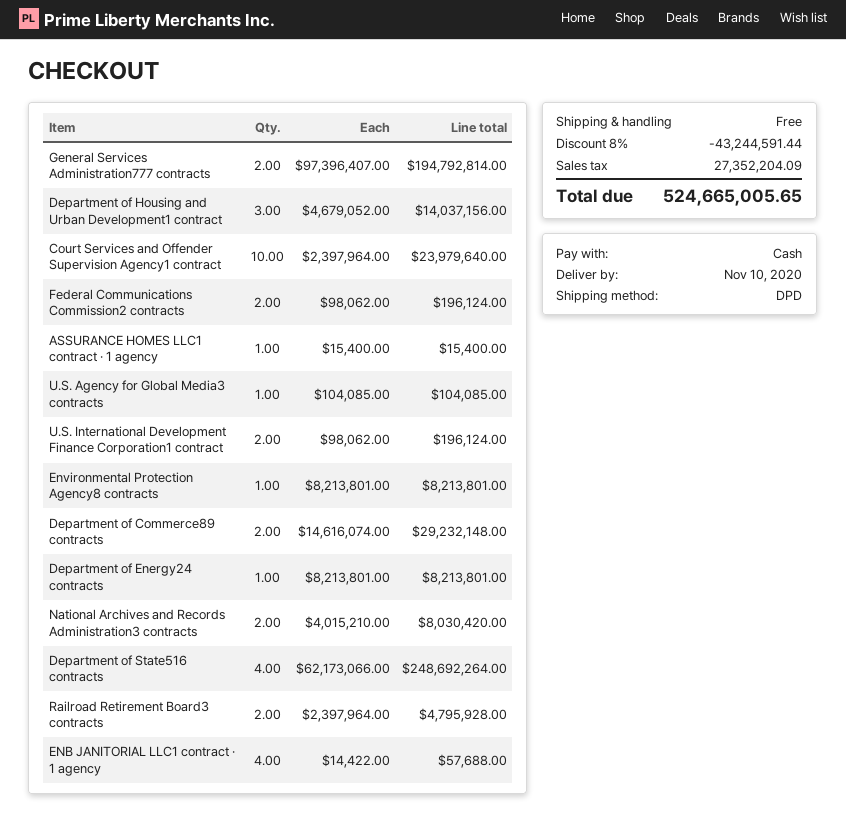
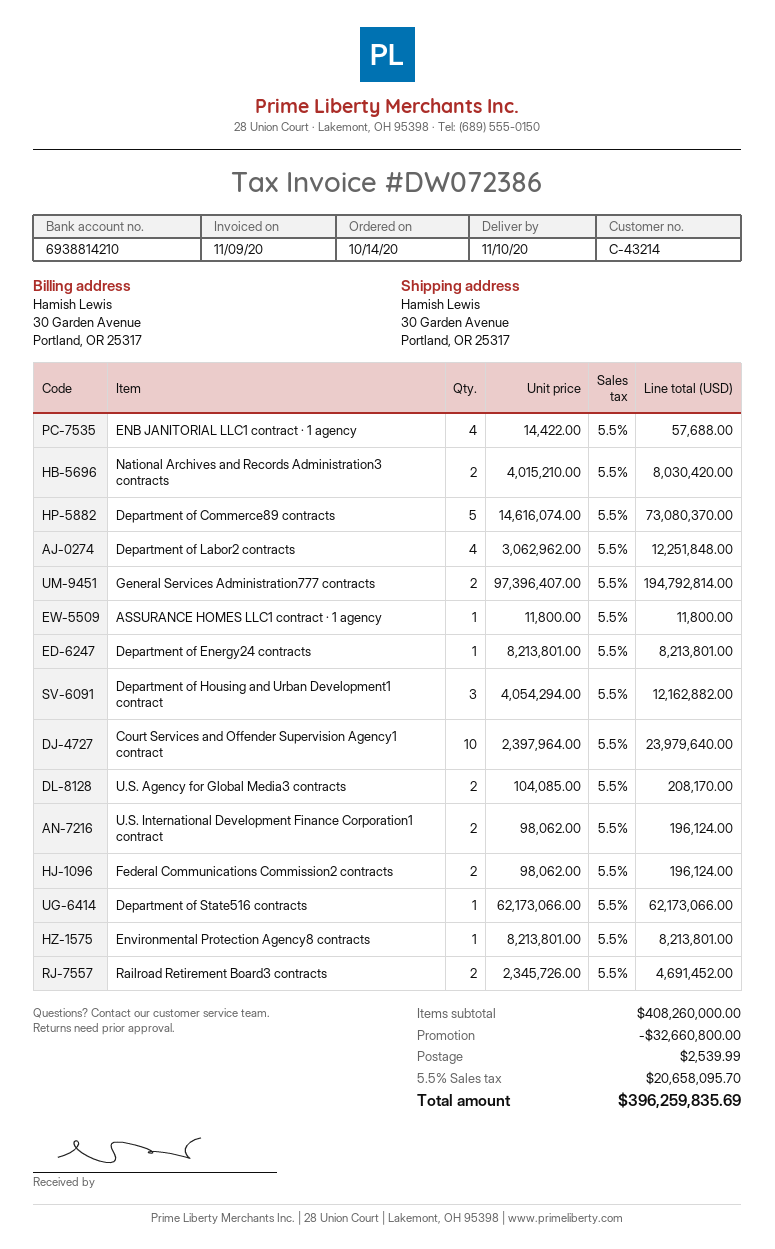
Department of Housing and Urban Development1 contract: 3 x 4679052.00 = 14037156.00 -> 3 x 4054294.00 = 12162882.00
ASSURANCE HOMES LLC1 contract · 1 agency: 1 x 15400.00 = 15400.00 -> 1 x 11800.00 = 11800.00
U.S. Agency for Global Media3 contracts: 1 x 104085.00 = 104085.00 -> 2 x 104085.00 = 208170.00
Department of Commerce89 contracts: 2 x 14616074.00 = 29232148.00 -> 5 x 14616074.00 = 73080370.00
Department of State516 contracts: 4 x 62173066.00 = 248692264.00 -> 1 x 62173066.00 = 62173066.00
Railroad Retirement Board3 contracts: 2 x 2397964.00 = 4795928.00 -> 2 x 2345726.00 = 4691452.00
Department of Labor2 contracts: none -> 4 x 3062962.00 = 12251848.00
discount: 43244591.44 -> 32660800.00
shipping: 0.00 -> 2539.99
tax: 27352204.09 -> 20658095.70
total: 524665005.65 -> 396259835.69

